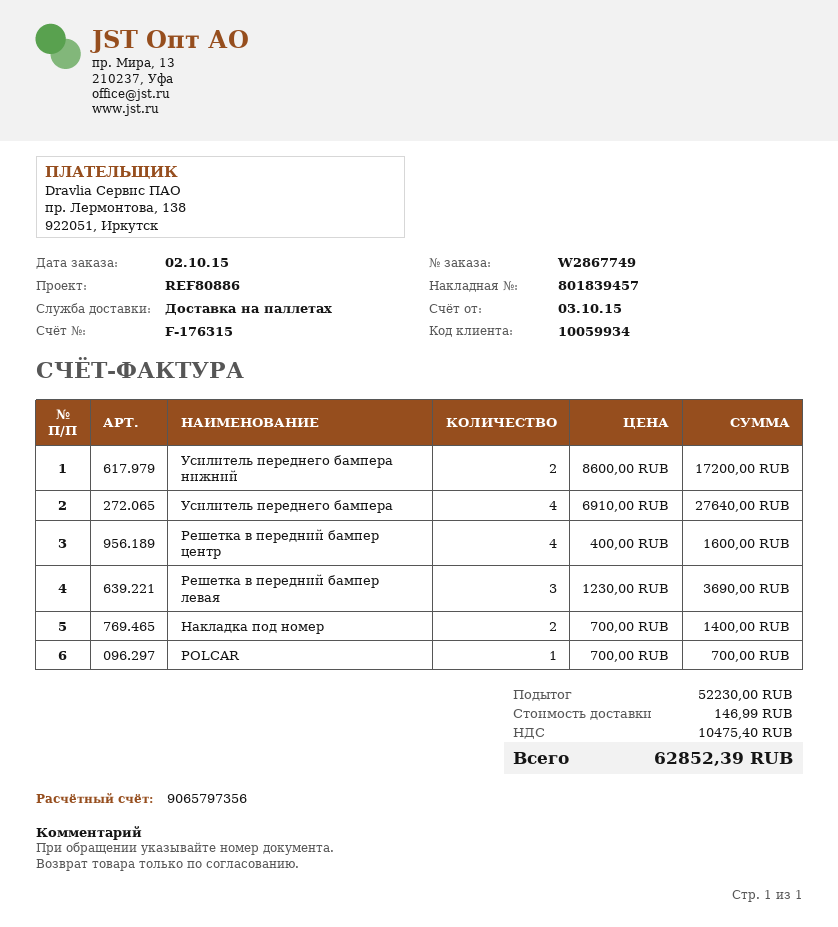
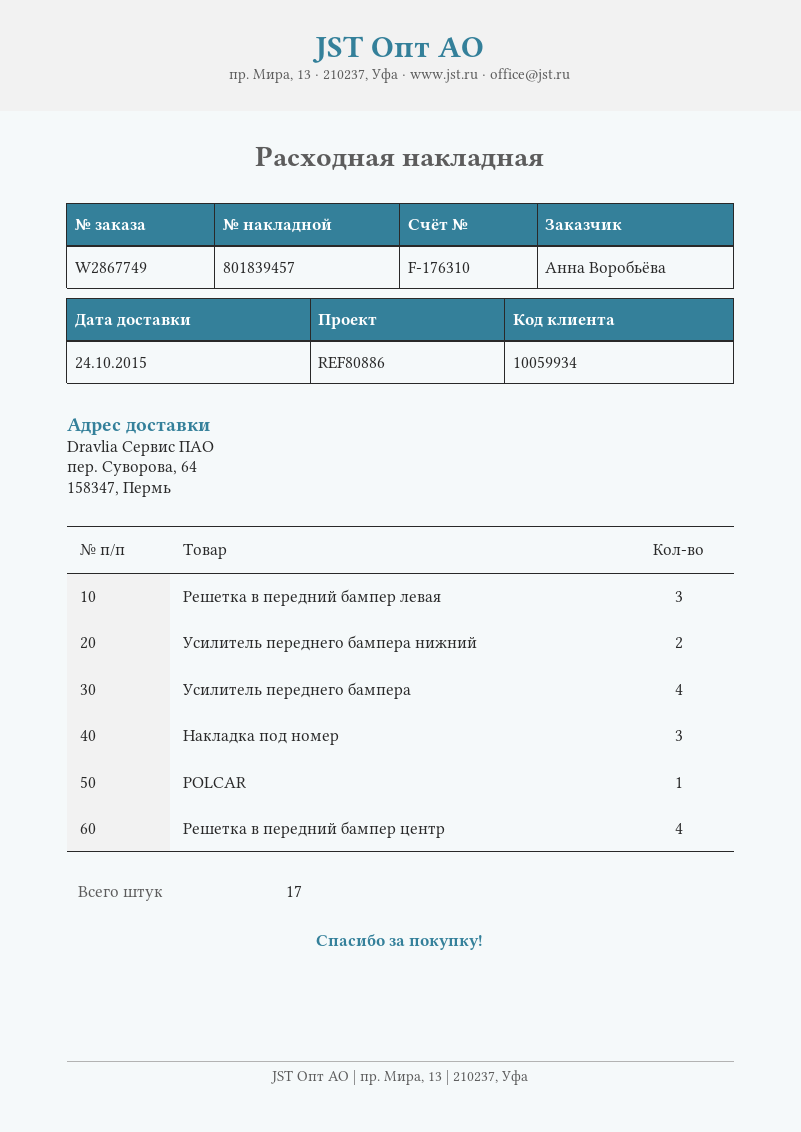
invoice number: F-176315 -> F-176310
Накладка под номер: 2 -> 3

